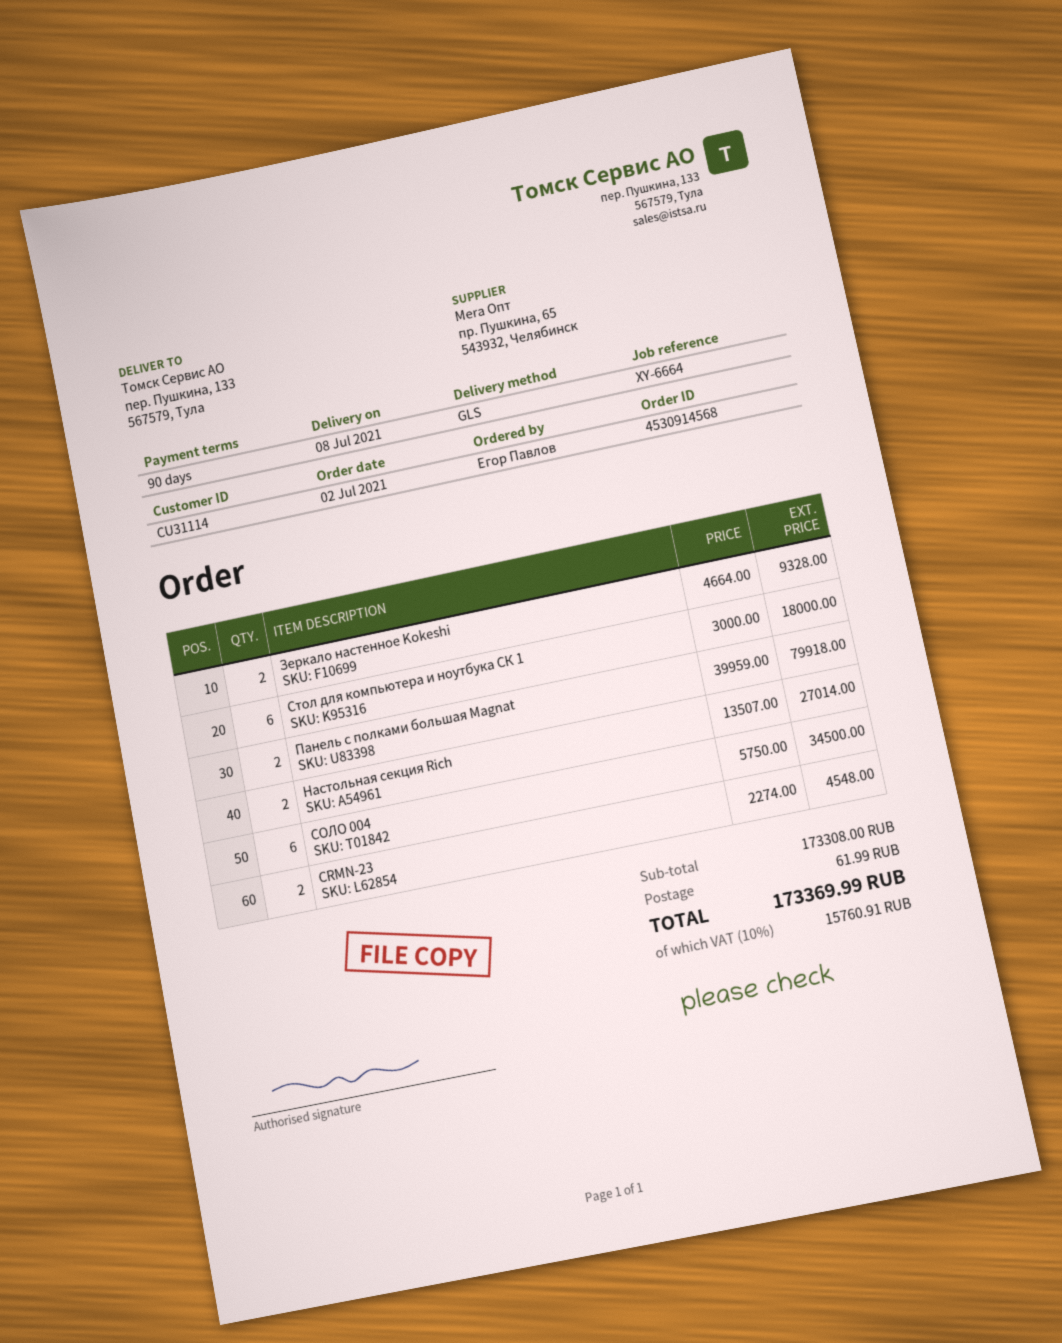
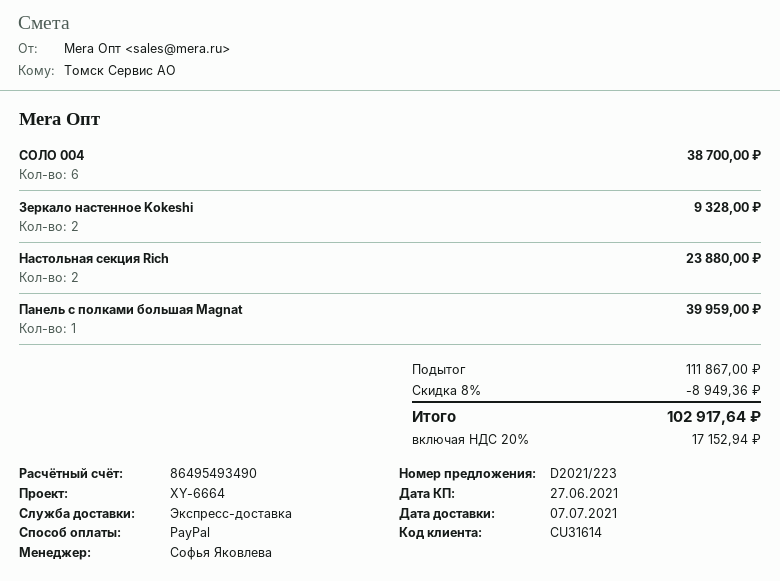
delivery date: 2021-07-08 -> 2021-07-07
customer number: CU31114 -> CU31614
shipping method: GLS -> express
Стол для компьютера и ноутбука СК 1: 6 for 18000.00 -> none
Панель с полками большая Magnat: 2 for 79918.00 -> 1 for 39959.00
Настольная секция Rich: 2 for 27014.00 -> 2 for 23880.00
СОЛО 004: 6 for 34500.00 -> 6 for 38700.00
CRMN-23: 2 for 4548.00 -> none
subtotal: 173308.00 -> 111867.00
discount: none -> 8% = 8949.36
shipping: 61.99 -> none
tax: 10% = 15760.91 -> 20% = 17152.94
total: 173369.99 -> 102917.64

